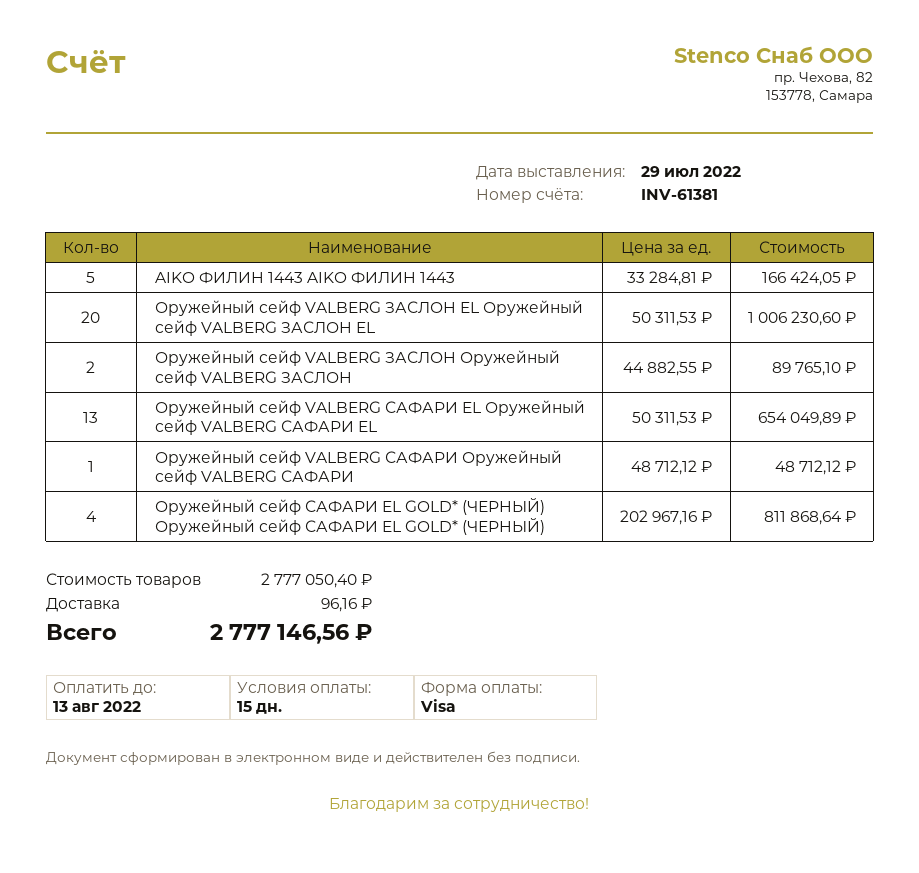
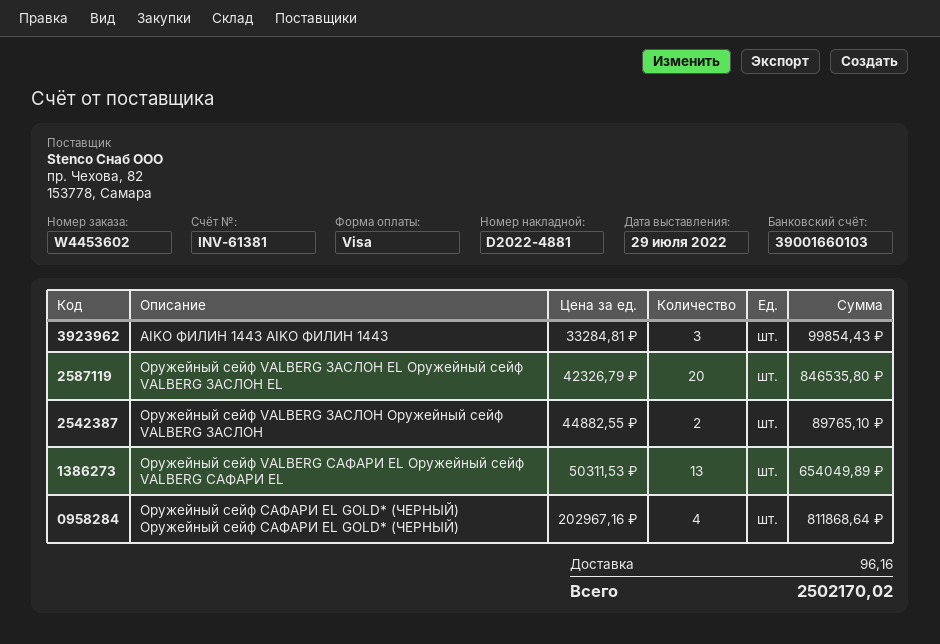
AIKO ФИЛИН 1443 AIKO ФИЛИН 1443: 5 x 33284.81 = 166424.05 -> 3 x 33284.81 = 99854.43
Оружейный сейф VALBERG ЗАСЛОН EL Оружейный сейф VALBERG ЗАСЛОН EL: 20 x 50311.53 = 1006230.60 -> 20 x 42326.79 = 846535.80
Оружейный сейф VALBERG САФАРИ Оружейный сейф VALBERG САФАРИ: 1 x 48712.12 = 48712.12 -> none
total: 2777146.56 -> 2502170.02

